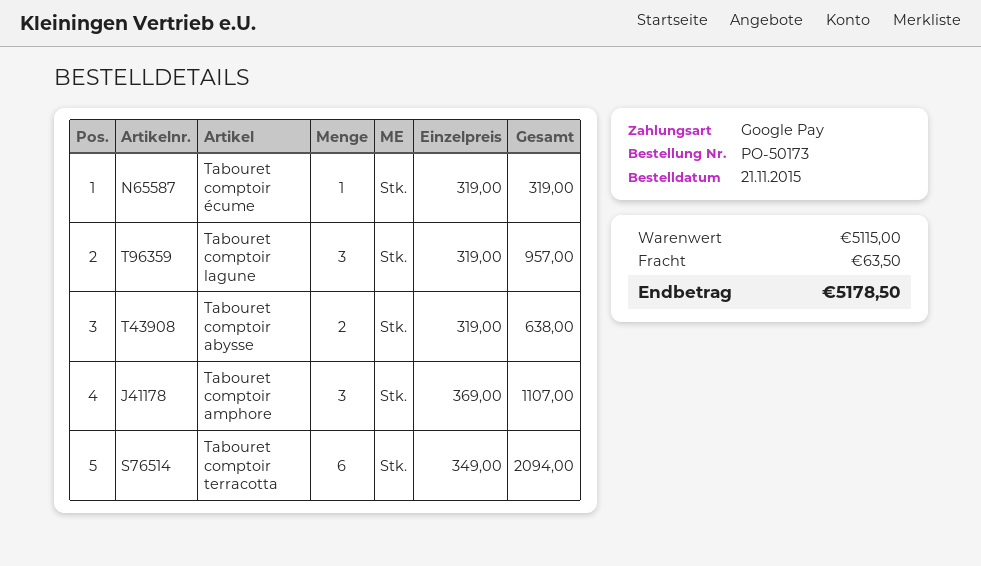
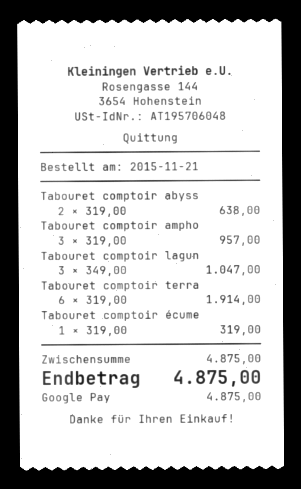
Tabouret comptoir lagune: 3 x 319.00 = 957.00 -> 3 x 349.00 = 1047.00
Tabouret comptoir amphore: 3 x 369.00 = 1107.00 -> 3 x 319.00 = 957.00
Tabouret comptoir terracotta: 6 x 349.00 = 2094.00 -> 6 x 319.00 = 1914.00
subtotal: 5115.00 -> 4875.00
shipping: 63.50 -> none
total: 5178.50 -> 4875.00

